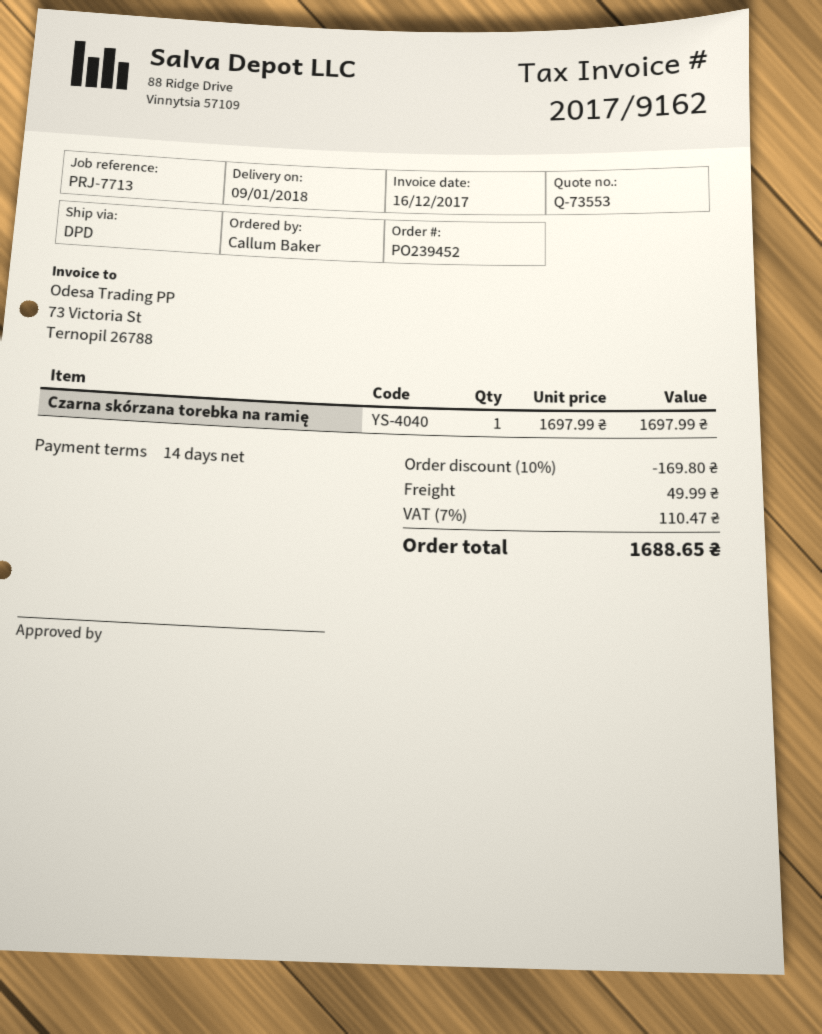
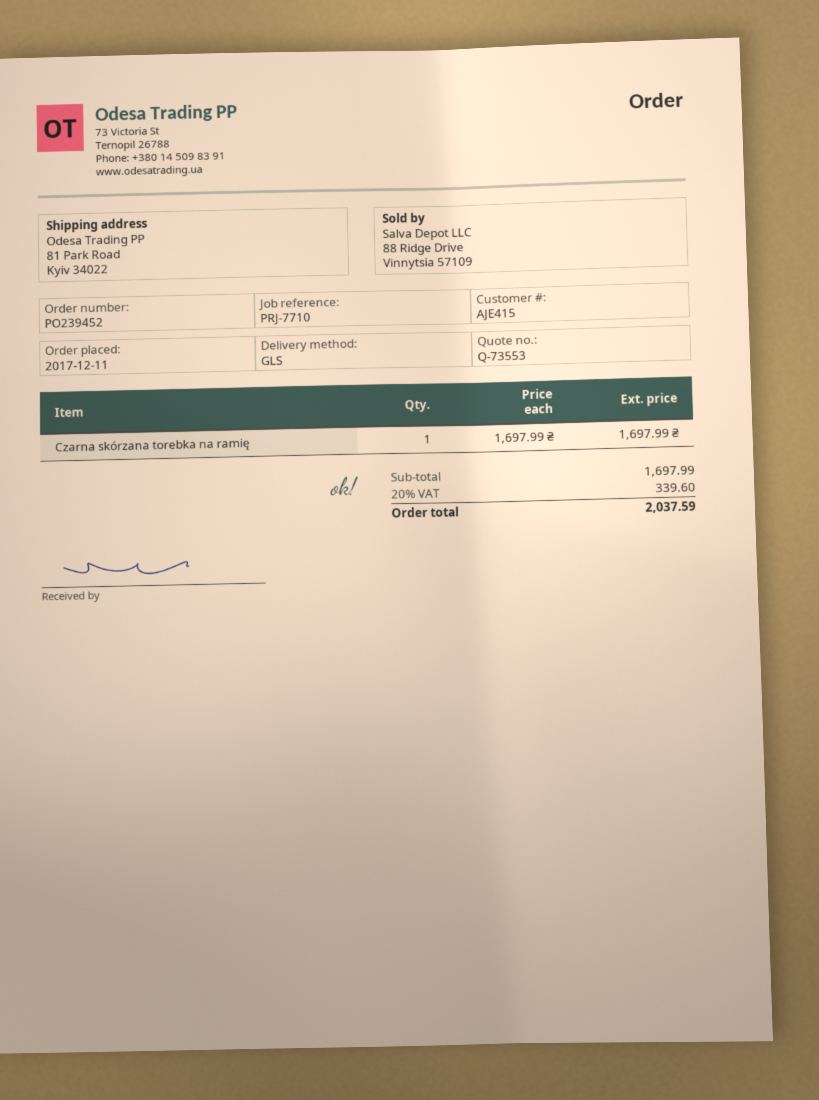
reference: PRJ-7713 -> PRJ-7710
shipping method: DPD -> GLS
discount: 10% = 169.80 -> none
shipping: 49.99 -> none
tax: 7% = 110.47 -> 20% = 339.60
total: 1688.65 -> 2037.59

